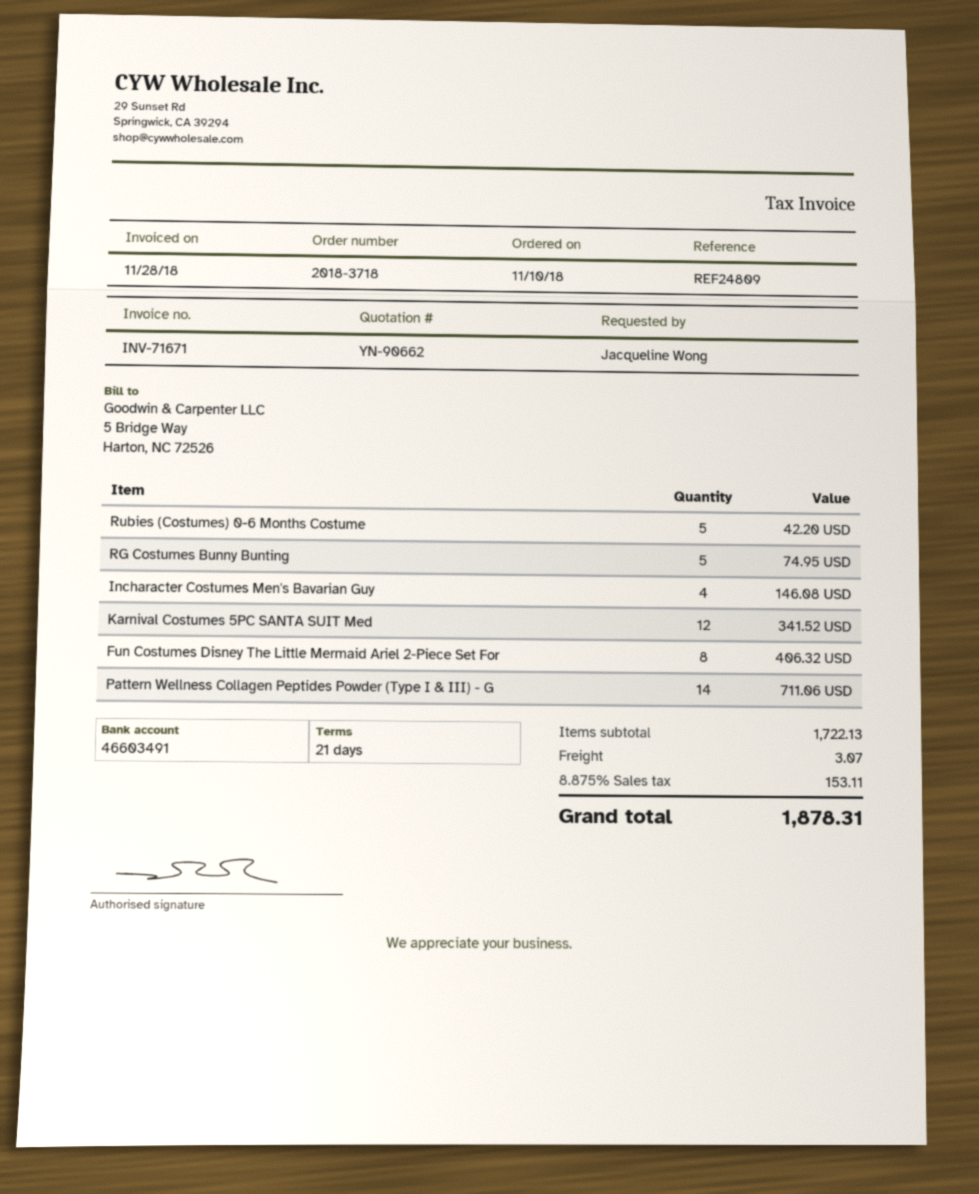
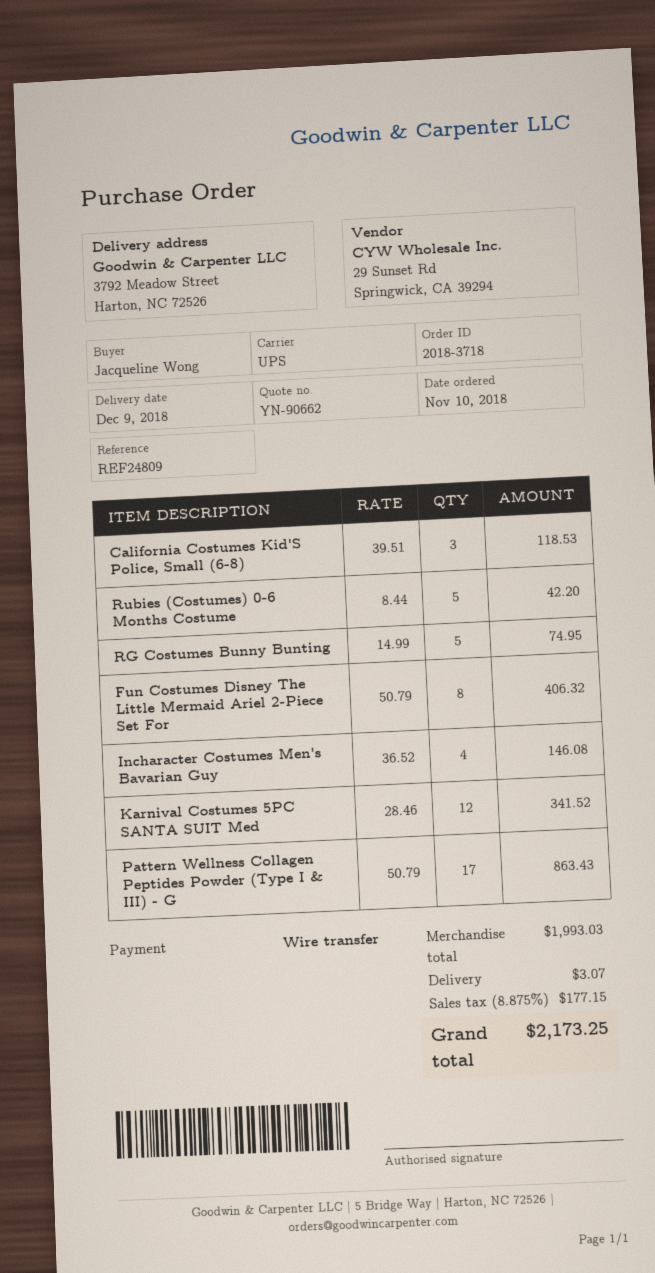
Pattern Wellness Collagen Peptides Powder (Type I & III) - G: 14 for 711.06 -> 17 for 863.43
California Costumes Kid'S Police, Small (6-8): none -> 3 for 118.53
subtotal: 1722.13 -> 1993.03
tax: 8.875% = 153.11 -> 8.875% = 177.15
total: 1878.31 -> 2173.25

